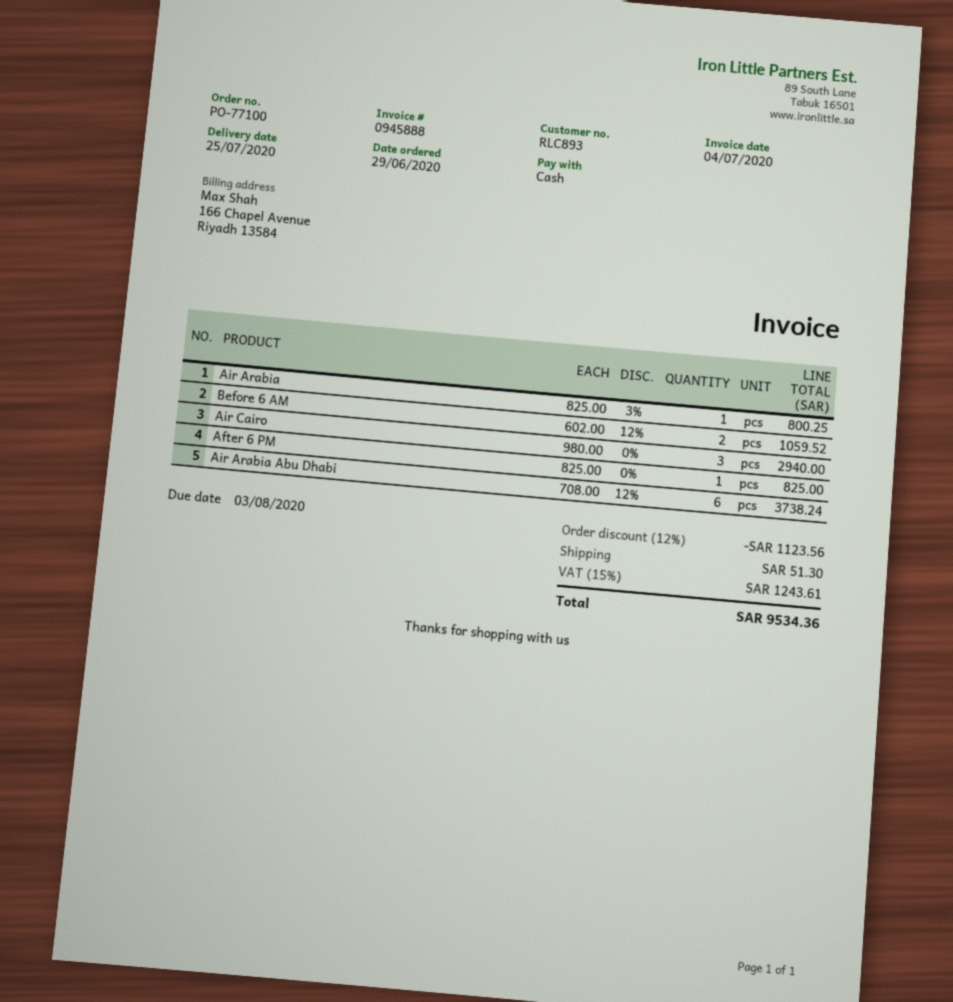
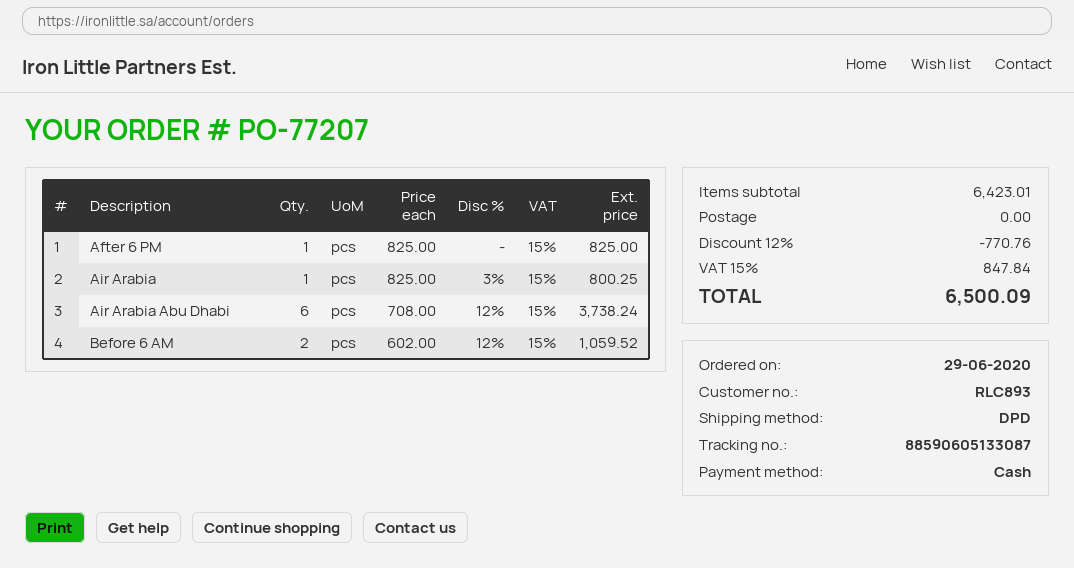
order number: PO-77100 -> PO-77207
Air Cairo: 3 x 980.00 = 2940.00 -> none
discount: 12% = 1123.56 -> 12% = 770.76
shipping: 51.30 -> 0.00
tax: 15% = 1243.61 -> 15% = 847.84
total: 9534.36 -> 6500.09

